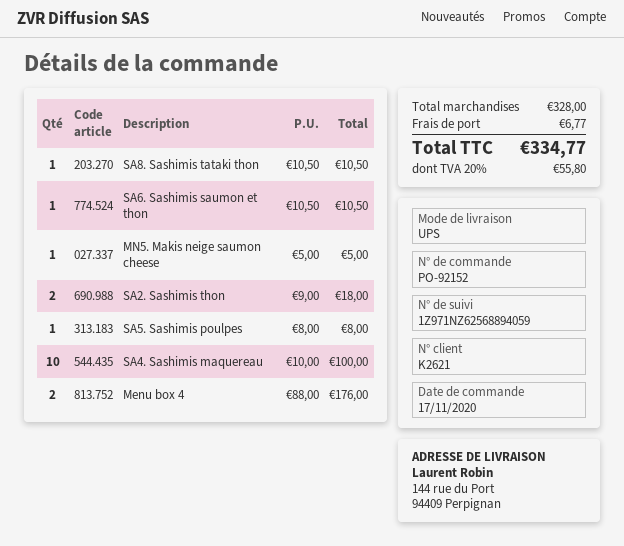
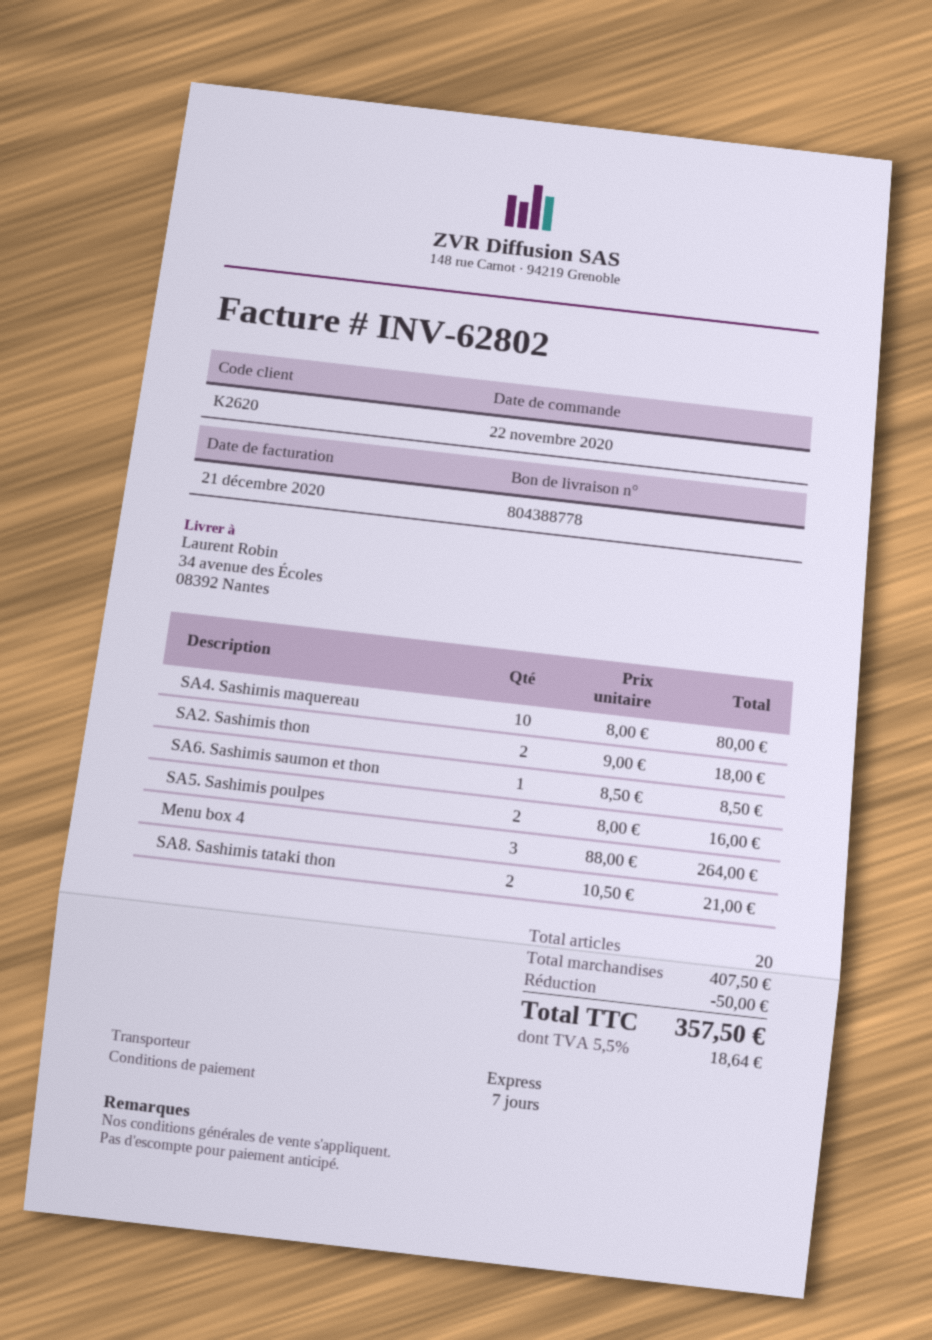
order date: 2020-11-17 -> 2020-11-22
customer number: K2621 -> K2620
shipping method: UPS -> express
ship to: 144 rue du Port, 94409 Perpignan -> 34 avenue des Écoles, 08392 Nantes
SA8. Sashimis tataki thon: 1 x 10.50 = 10.50 -> 2 x 10.50 = 21.00
SA6. Sashimis saumon et thon: 1 x 10.50 = 10.50 -> 1 x 8.50 = 8.50
MN5. Makis neige saumon cheese: 1 x 5.00 = 5.00 -> none
SA5. Sashimis poulpes: 1 x 8.00 = 8.00 -> 2 x 8.00 = 16.00
SA4. Sashimis maquereau: 10 x 10.00 = 100.00 -> 10 x 8.00 = 80.00
Menu box 4: 2 x 88.00 = 176.00 -> 3 x 88.00 = 264.00
subtotal: 328.00 -> 407.50
discount: none -> 50.00
shipping: 6.77 -> none
tax: 20% = 55.80 -> 5.5% = 18.64
total: 334.77 -> 357.50

